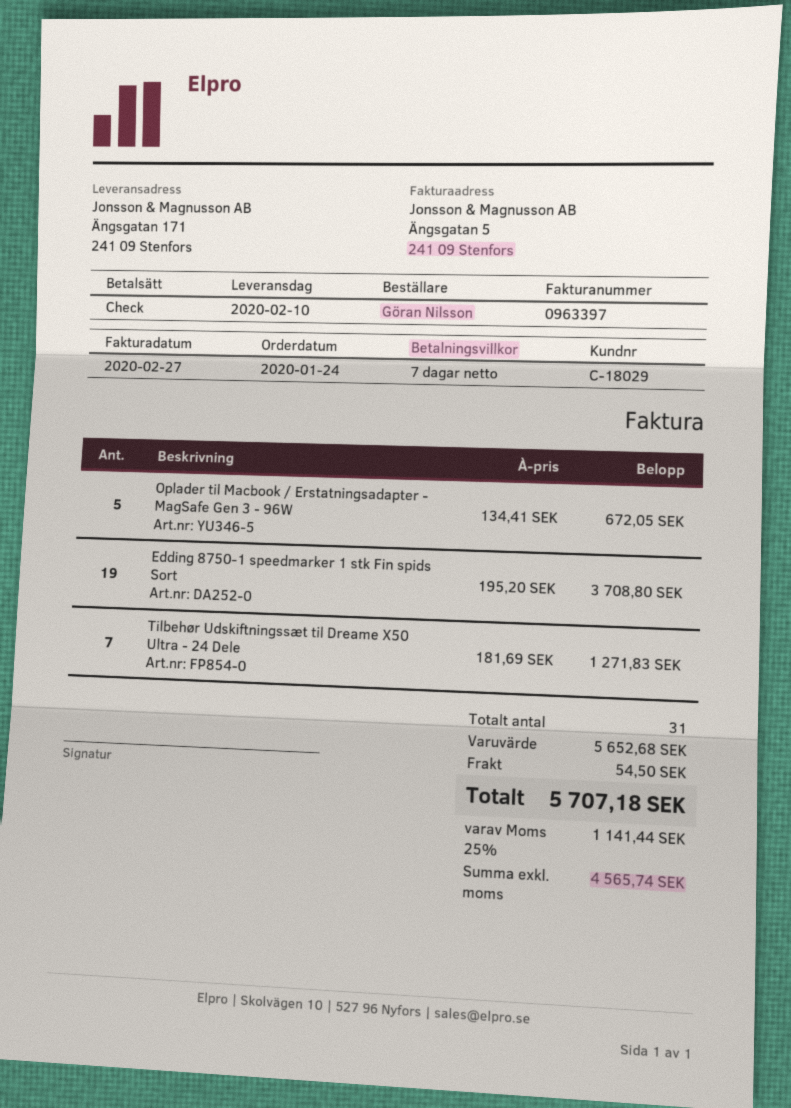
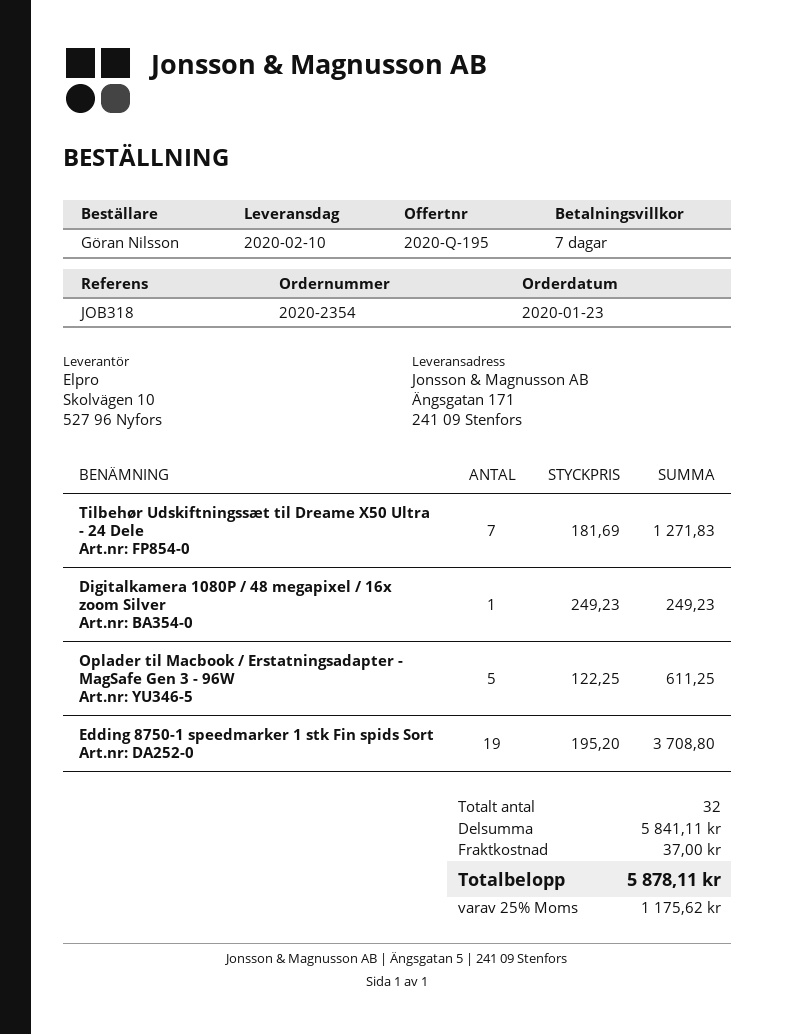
order date: 2020-01-24 -> 2020-01-23
Oplader til Macbook / Erstatningsadapter - MagSafe Gen 3 - 96W: 5 x 134.41 = 672.05 -> 5 x 122.25 = 611.25
Digitalkamera 1080P / 48 megapixel / 16x zoom Silver: none -> 1 x 249.23 = 249.23
total quantity: 31 -> 32
subtotal: 5652.68 -> 5841.11
shipping: 54.50 -> 37.00
tax: 25% = 1141.44 -> 25% = 1175.62
total: 5707.18 -> 5878.11

